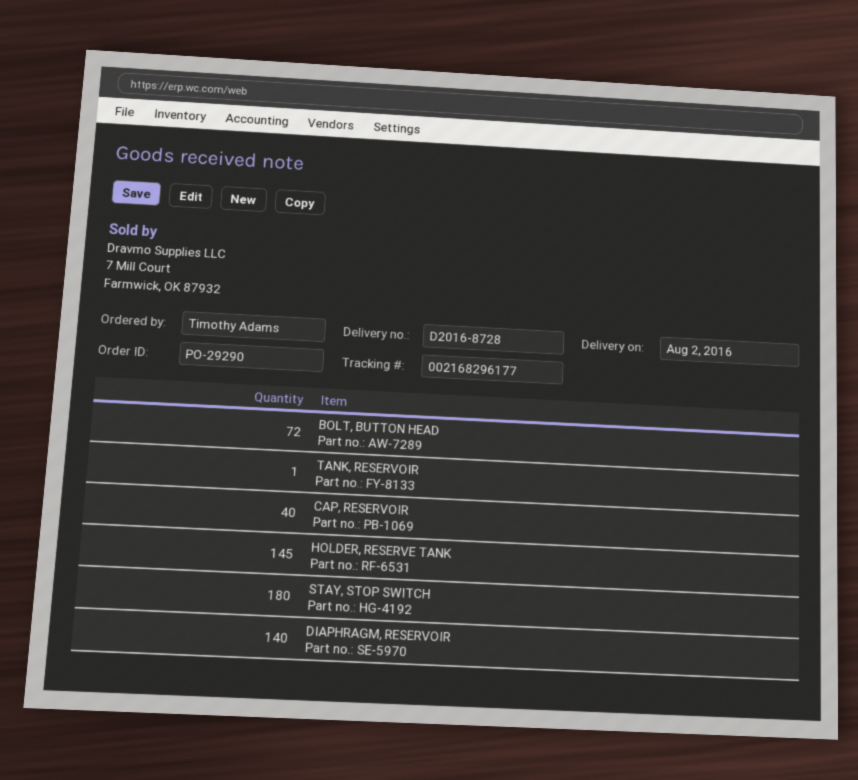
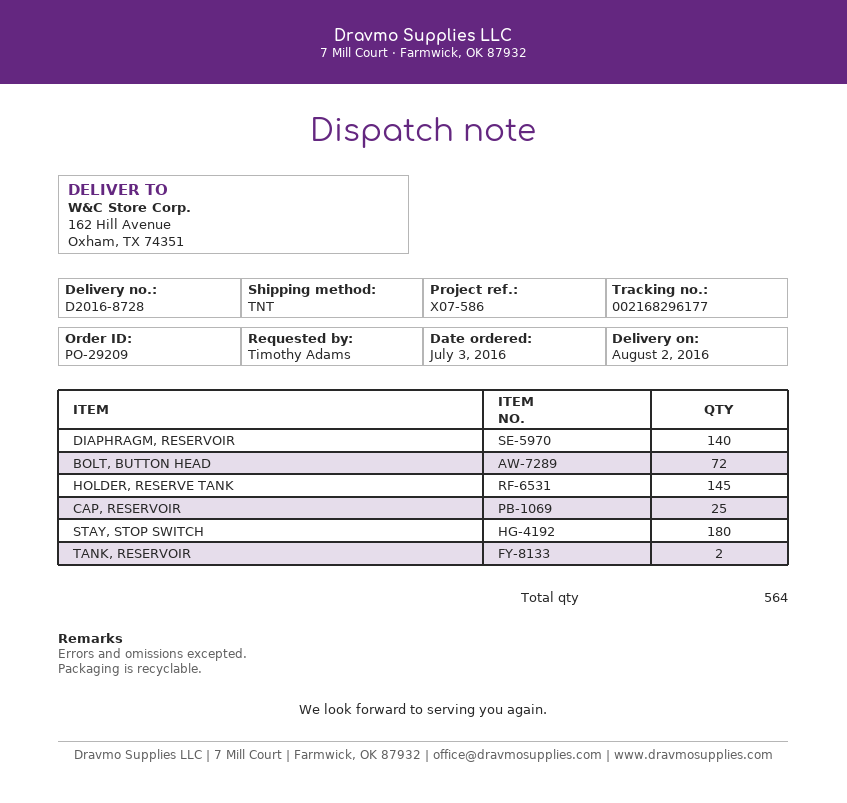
order number: PO-29290 -> PO-29209
TANK, RESERVOIR: 1 -> 2
CAP, RESERVOIR: 40 -> 25

